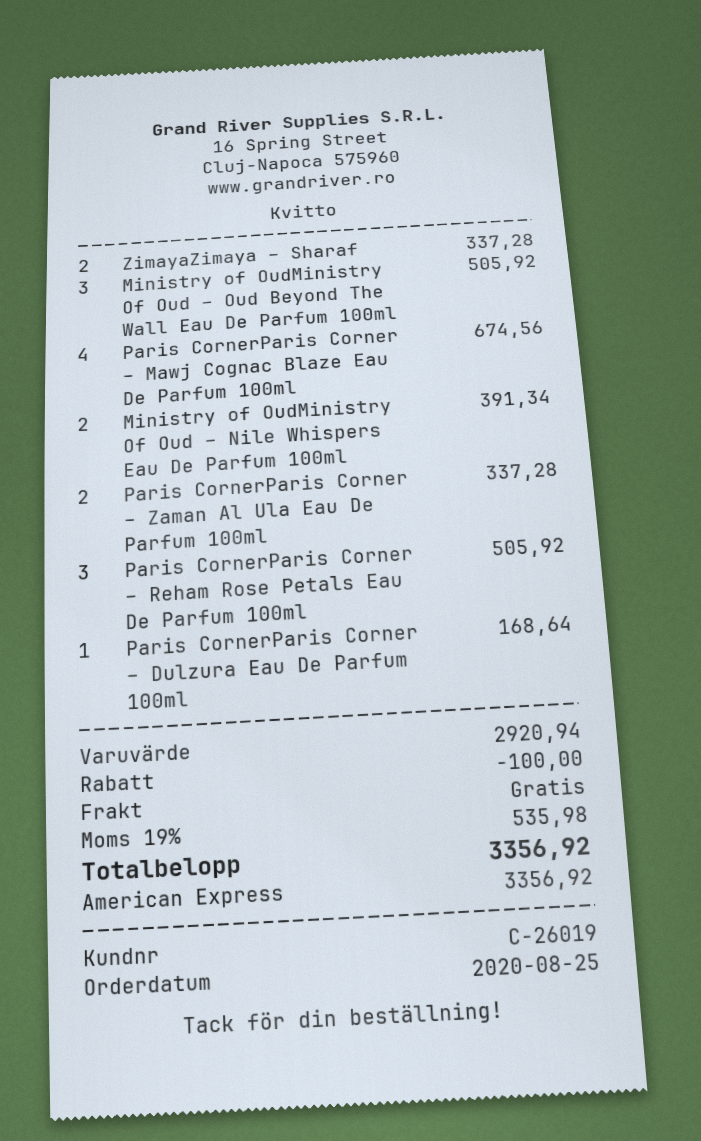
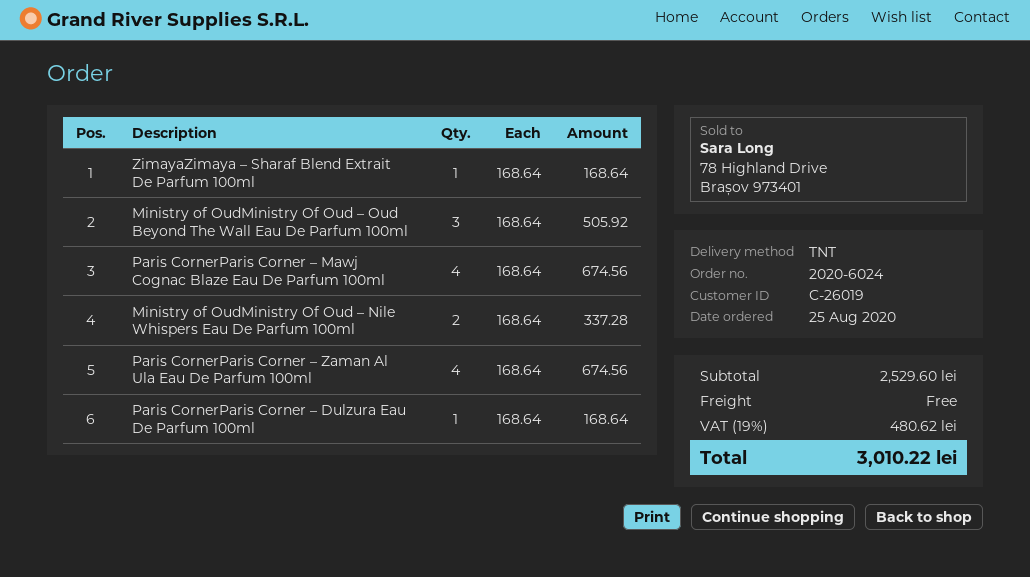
ZimayaZimaya – Sharaf: 2 for 337.28 -> 1 for 168.64
Ministry of OudMinistry Of Oud – Nile Whispers Eau De Parfum 100ml: 2 for 391.34 -> 2 for 337.28
Paris CornerParis Corner – Zaman Al Ula Eau De Parfum 100ml: 2 for 337.28 -> 4 for 674.56
Paris CornerParis Corner – Reham Rose Petals Eau De Parfum 100ml: 3 for 505.92 -> none
subtotal: 2920.94 -> 2529.60
discount: 100.00 -> none
tax: 19% = 535.98 -> 19% = 480.62
total: 3356.92 -> 3010.22

